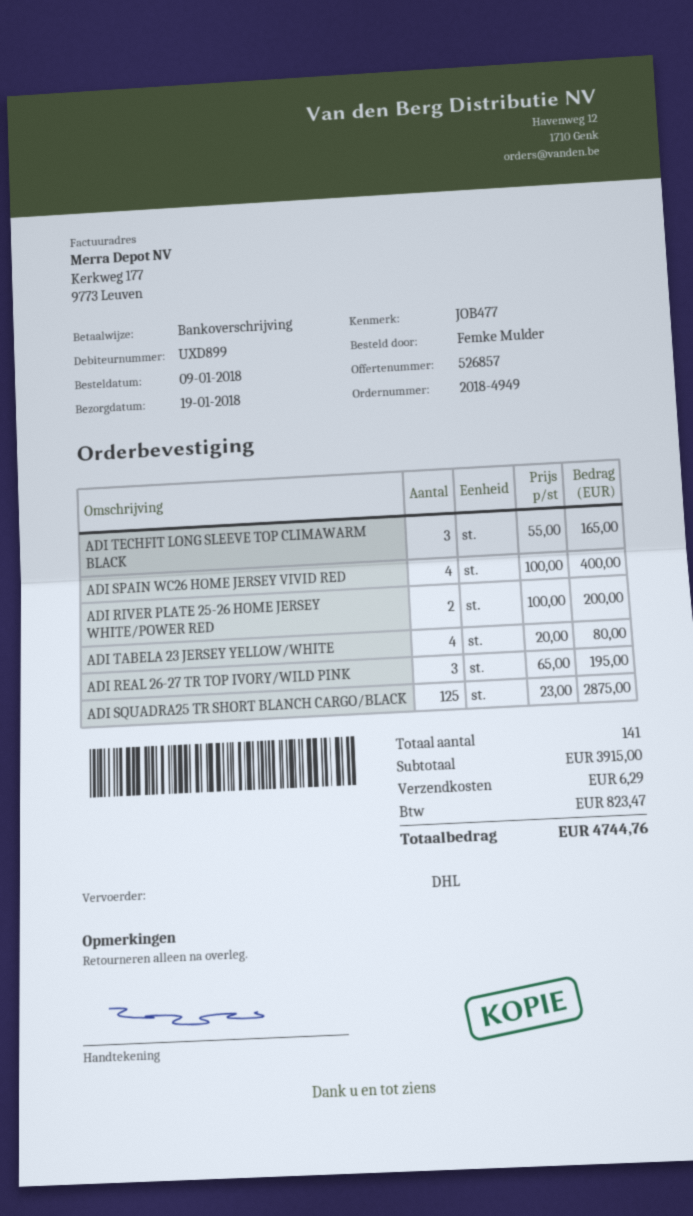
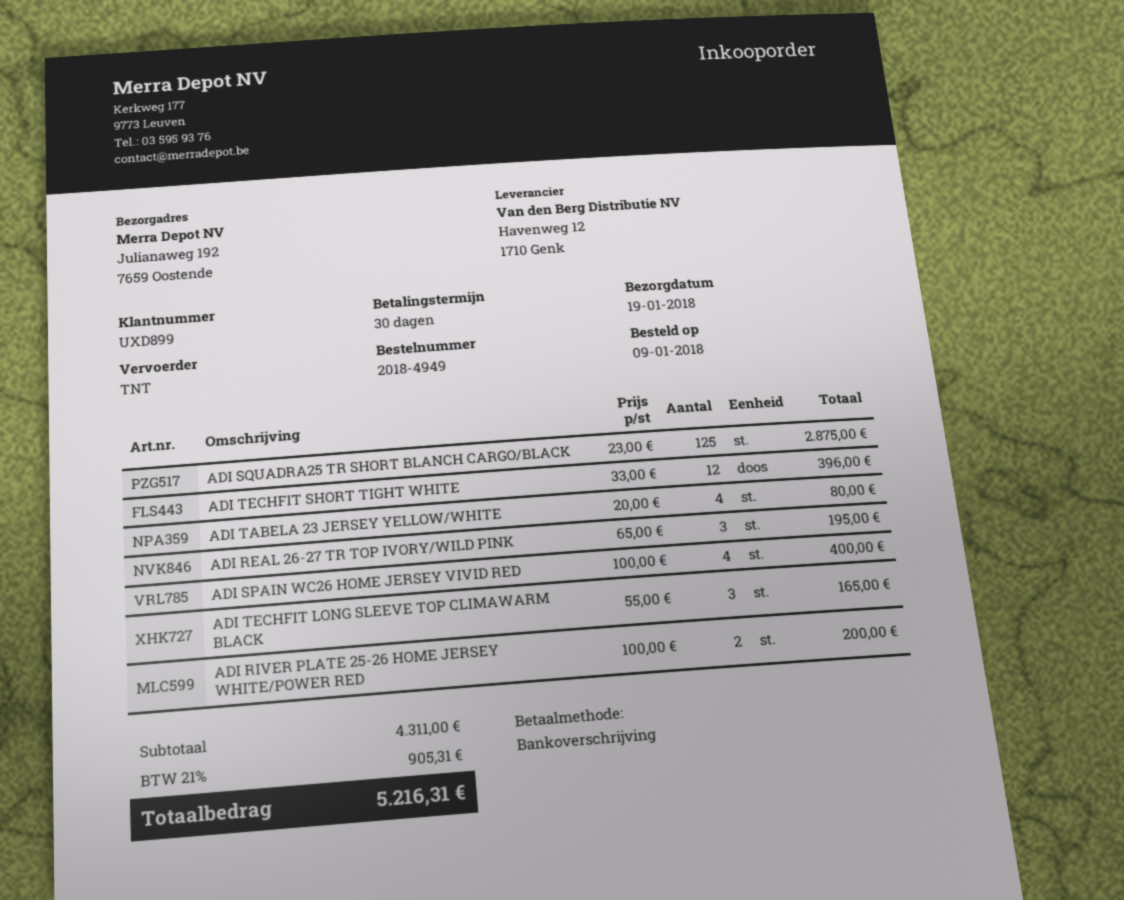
shipping method: DHL -> TNT
ADI TECHFIT SHORT TIGHT WHITE: none -> 12 x 33.00 = 396.00
subtotal: 3915.00 -> 4311.00
shipping: 6.29 -> none
tax: 823.47 -> 905.31
total: 4744.76 -> 5216.31

